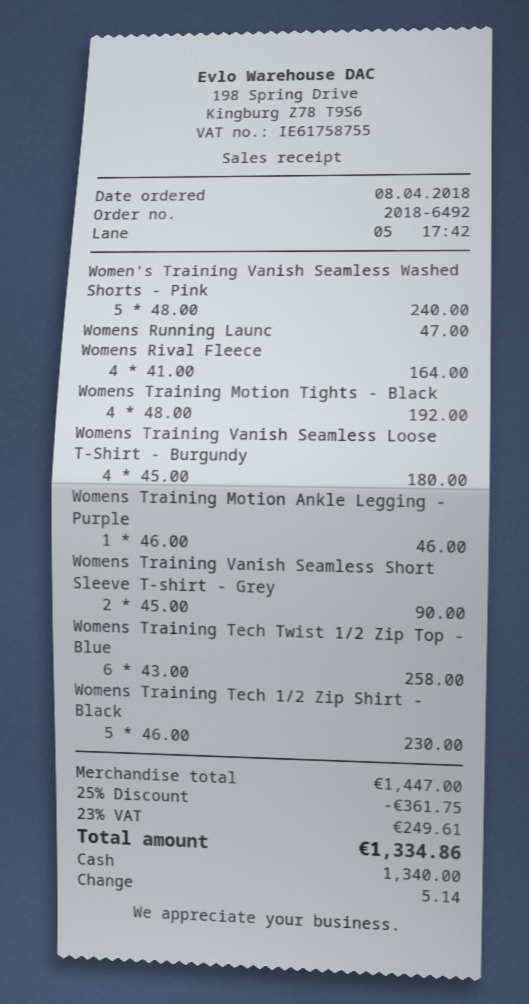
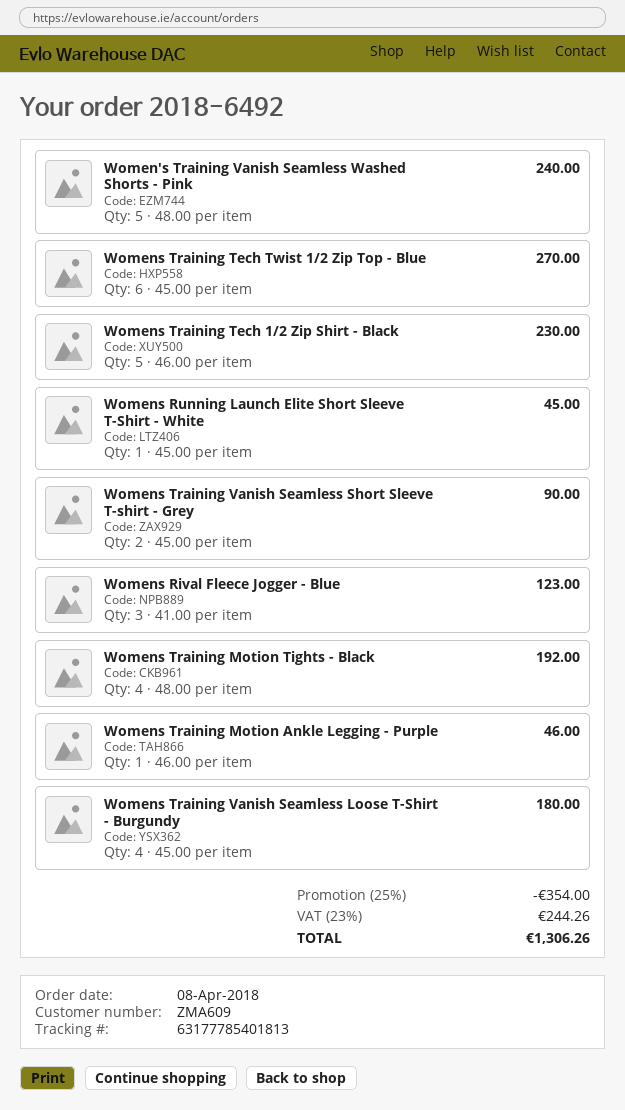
Womens Running Launc: 1 x 47.00 = 47.00 -> 1 x 45.00 = 45.00
Womens Rival Fleece: 4 x 41.00 = 164.00 -> 3 x 41.00 = 123.00
Womens Training Tech Twist 1/2 Zip Top - Blue: 6 x 43.00 = 258.00 -> 6 x 45.00 = 270.00
discount: 25% = 361.75 -> 25% = 354.00
tax: 23% = 249.61 -> 23% = 244.26
total: 1334.86 -> 1306.26

